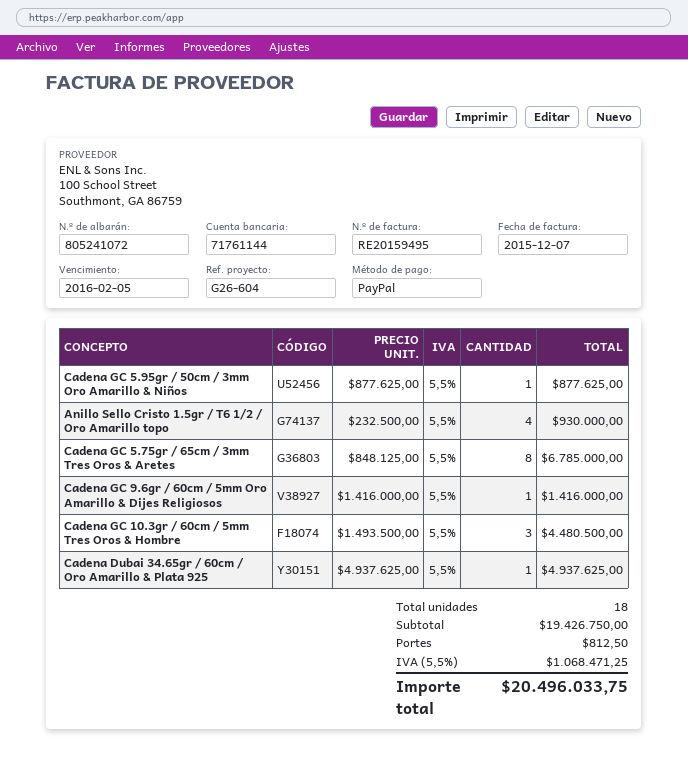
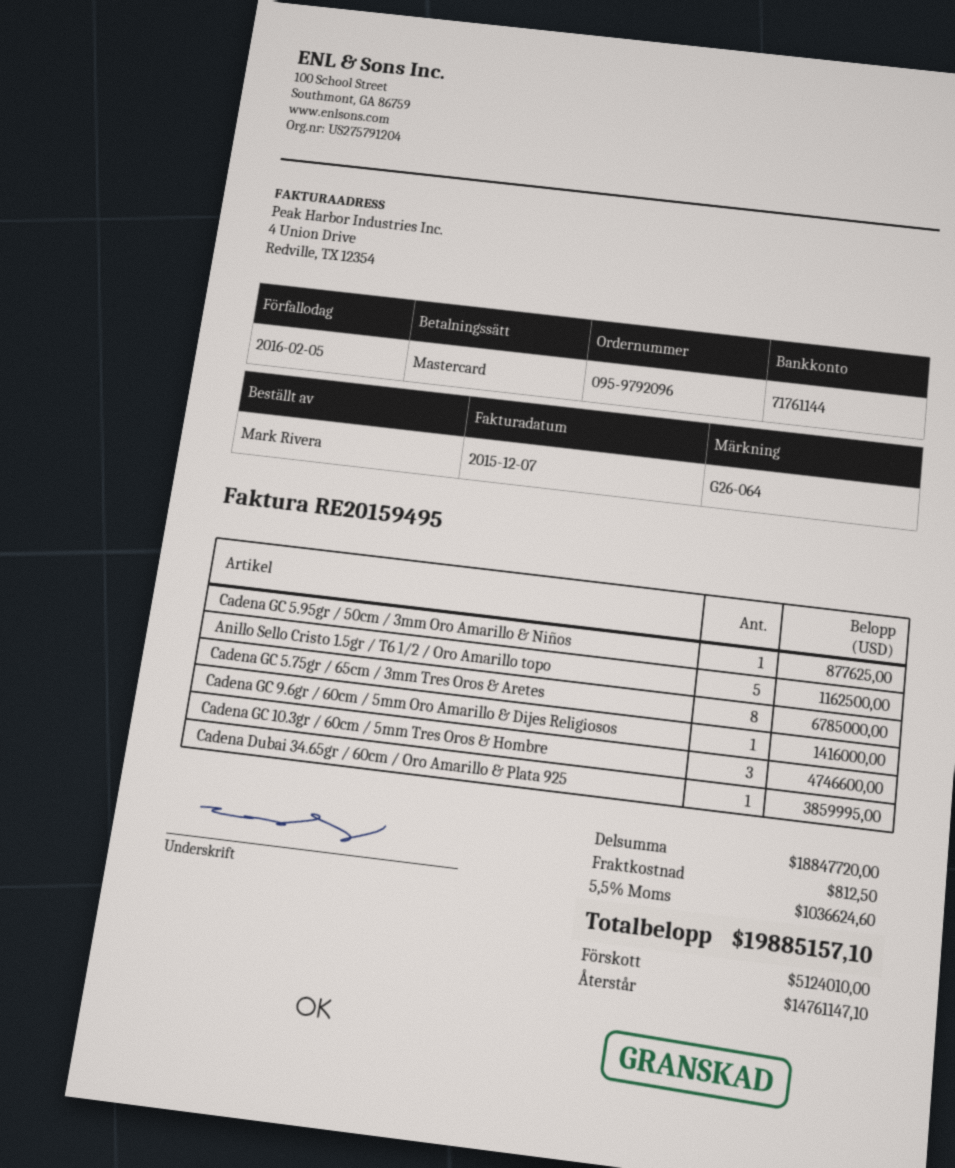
reference: G26-604 -> G26-064
payment method: PayPal -> Mastercard
Anillo Sello Cristo 1.5gr / T6 1/2 / Oro Amarillo topo: 4 for 930000.00 -> 5 for 1162500.00
Cadena GC 10.3gr / 60cm / 5mm Tres Oros & Hombre: 3 for 4480500.00 -> 3 for 4746600.00
Cadena Dubai 34.65gr / 60cm / Oro Amarillo & Plata 925: 1 for 4937625.00 -> 1 for 3859995.00
subtotal: 19426750.00 -> 18847720.00
tax: 5.5% = 1068471.25 -> 5.5% = 1036624.60
total: 20496033.75 -> 19885157.10

